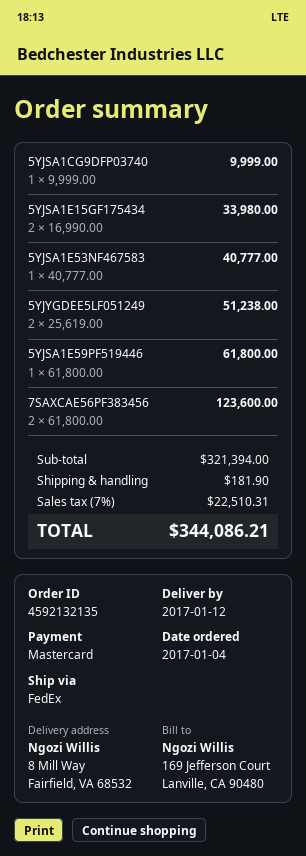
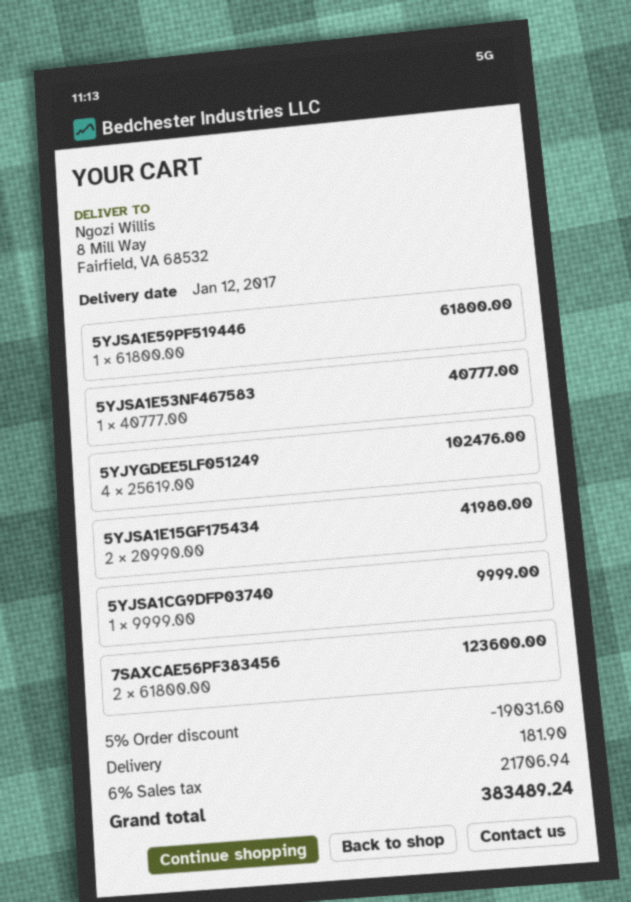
5YJSA1E15GF175434: 2 x 16990.00 = 33980.00 -> 2 x 20990.00 = 41980.00
5YJYGDEE5LF051249: 2 x 25619.00 = 51238.00 -> 4 x 25619.00 = 102476.00
discount: none -> 5% = 19031.60
tax: 7% = 22510.31 -> 6% = 21706.94
total: 344086.21 -> 383489.24

